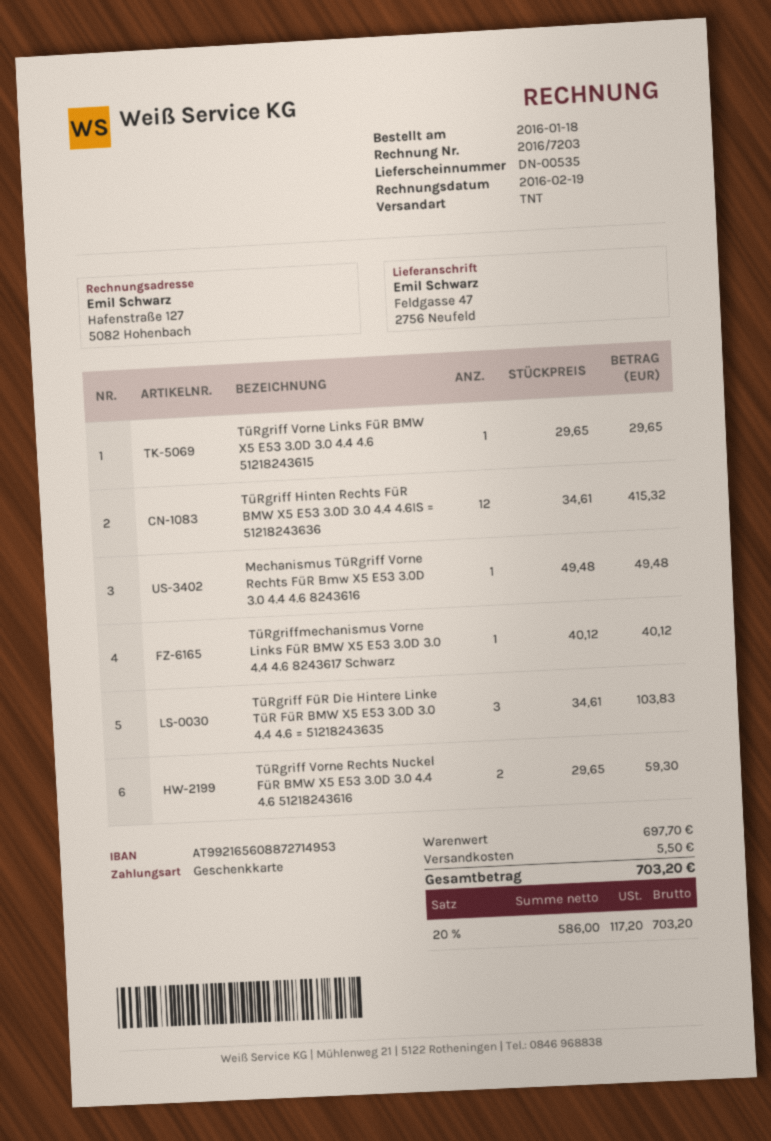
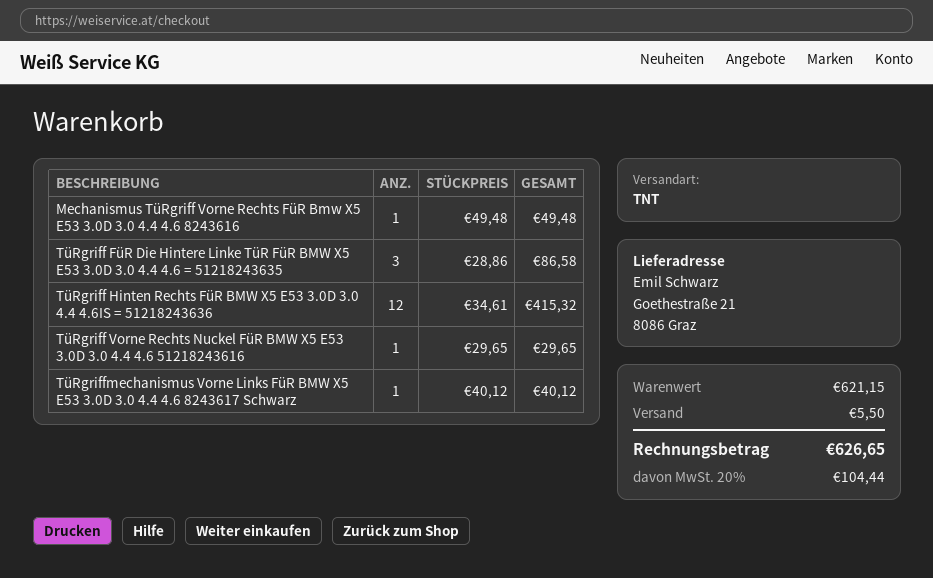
ship to: Feldgasse 47, 2756 Neufeld -> Goethestraße 21, 8086 Graz
TüRgriff Vorne Links FüR BMW X5 E53 3.0D 3.0 4.4 4.6 51218243615: 1 x 29.65 = 29.65 -> none
TüRgriff FüR Die Hintere Linke TüR FüR BMW X5 E53 3.0D 3.0 4.4 4.6 = 51218243635: 3 x 34.61 = 103.83 -> 3 x 28.86 = 86.58
TüRgriff Vorne Rechts Nuckel FüR BMW X5 E53 3.0D 3.0 4.4 4.6 51218243616: 2 x 29.65 = 59.30 -> 1 x 29.65 = 29.65
subtotal: 697.70 -> 621.15
tax: 20% = 117.20 -> 20% = 104.44
total: 703.20 -> 626.65

